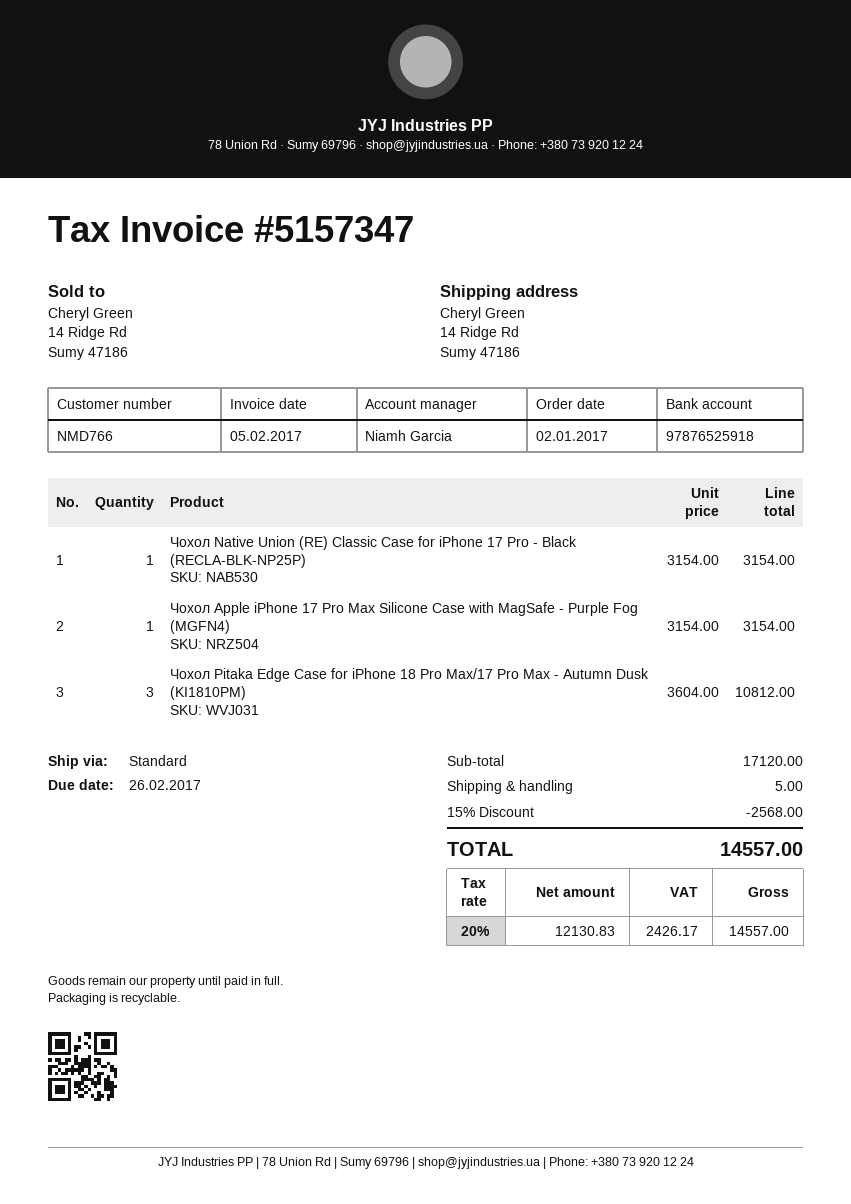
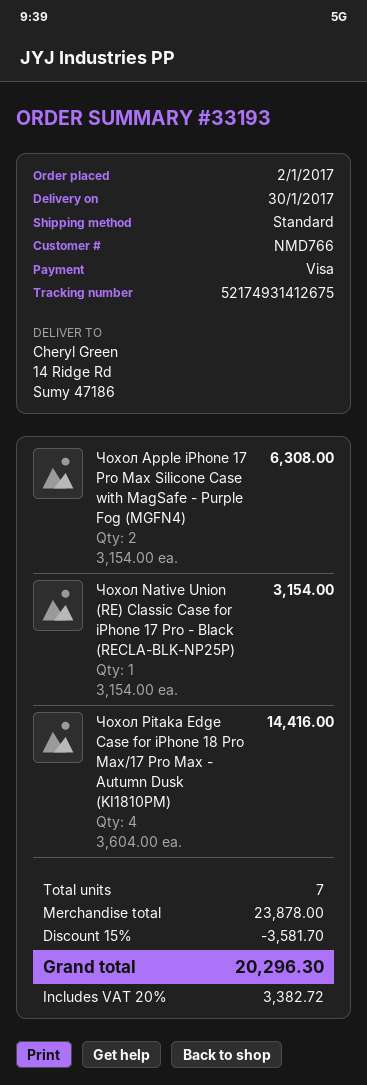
Чохол Apple iPhone 17 Pro Max Silicone Case with MagSafe - Purple Fog (MGFN4): 1 x 3154.00 = 3154.00 -> 2 x 3154.00 = 6308.00
Чохол Pitaka Edge Case for iPhone 18 Pro Max/17 Pro Max - Autumn Dusk (KI1810PM): 3 x 3604.00 = 10812.00 -> 4 x 3604.00 = 14416.00
subtotal: 17120.00 -> 23878.00
discount: 15% = 2568.00 -> 15% = 3581.70
shipping: 5.00 -> none
tax: 20% = 2426.17 -> 20% = 3382.72
total: 14557.00 -> 20296.30

